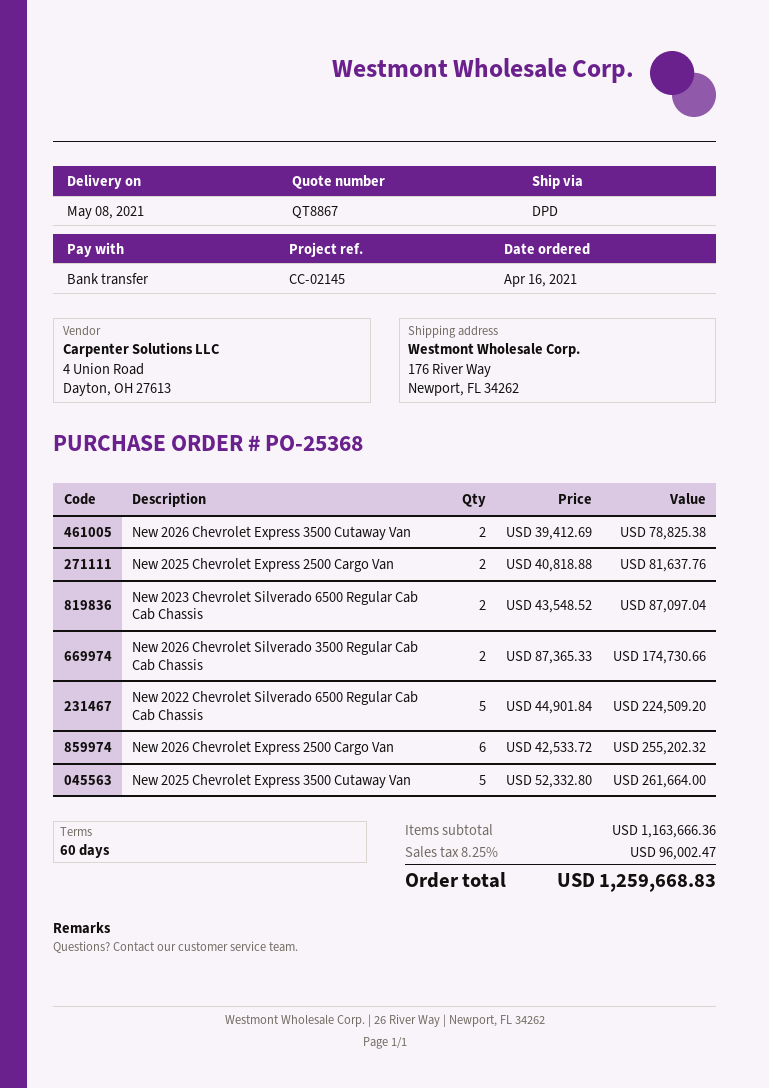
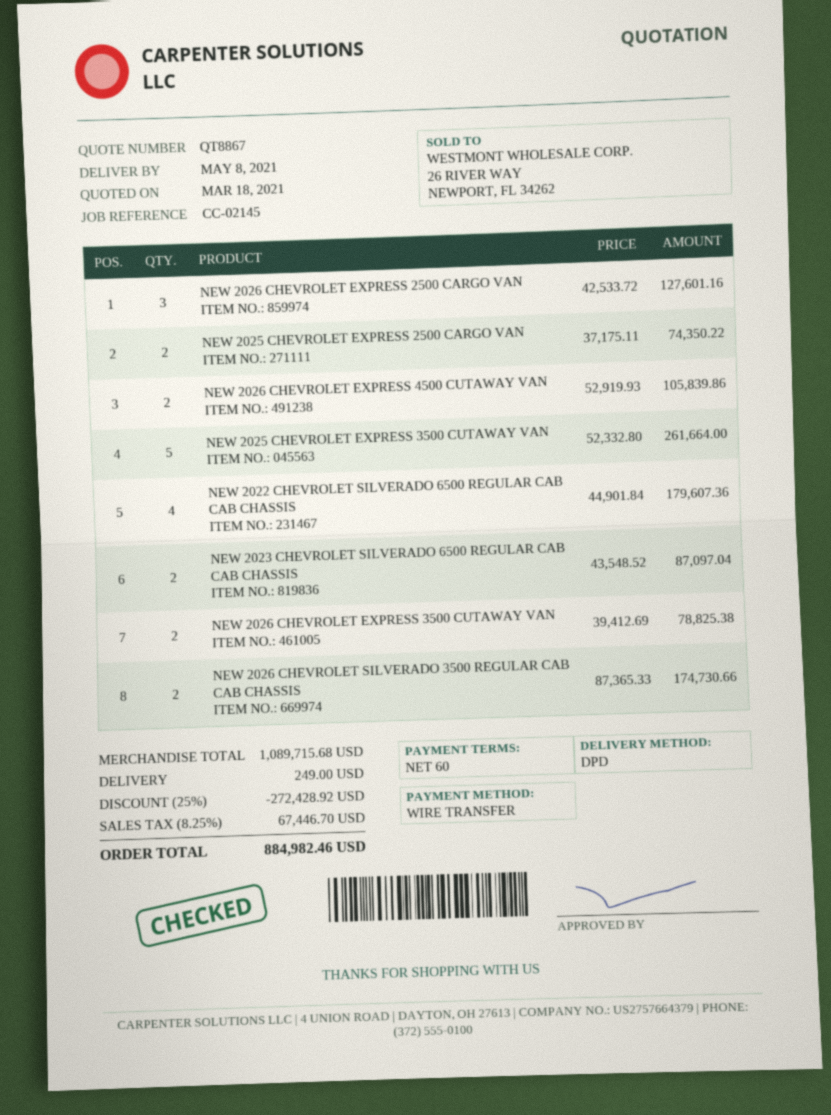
New 2025 Chevrolet Express 2500 Cargo Van: 2 x 40818.88 = 81637.76 -> 2 x 37175.11 = 74350.22
New 2022 Chevrolet Silverado 6500 Regular Cab Cab Chassis: 5 x 44901.84 = 224509.20 -> 4 x 44901.84 = 179607.36
New 2026 Chevrolet Express 2500 Cargo Van: 6 x 42533.72 = 255202.32 -> 3 x 42533.72 = 127601.16
NEW 2026 CHEVROLET EXPRESS 4500 CUTAWAY VAN: none -> 2 x 52919.93 = 105839.86
subtotal: 1163666.36 -> 1089715.68
discount: none -> 25% = 272428.92
shipping: none -> 249.00
tax: 8.25% = 96002.47 -> 8.25% = 67446.70
total: 1259668.83 -> 884982.46

